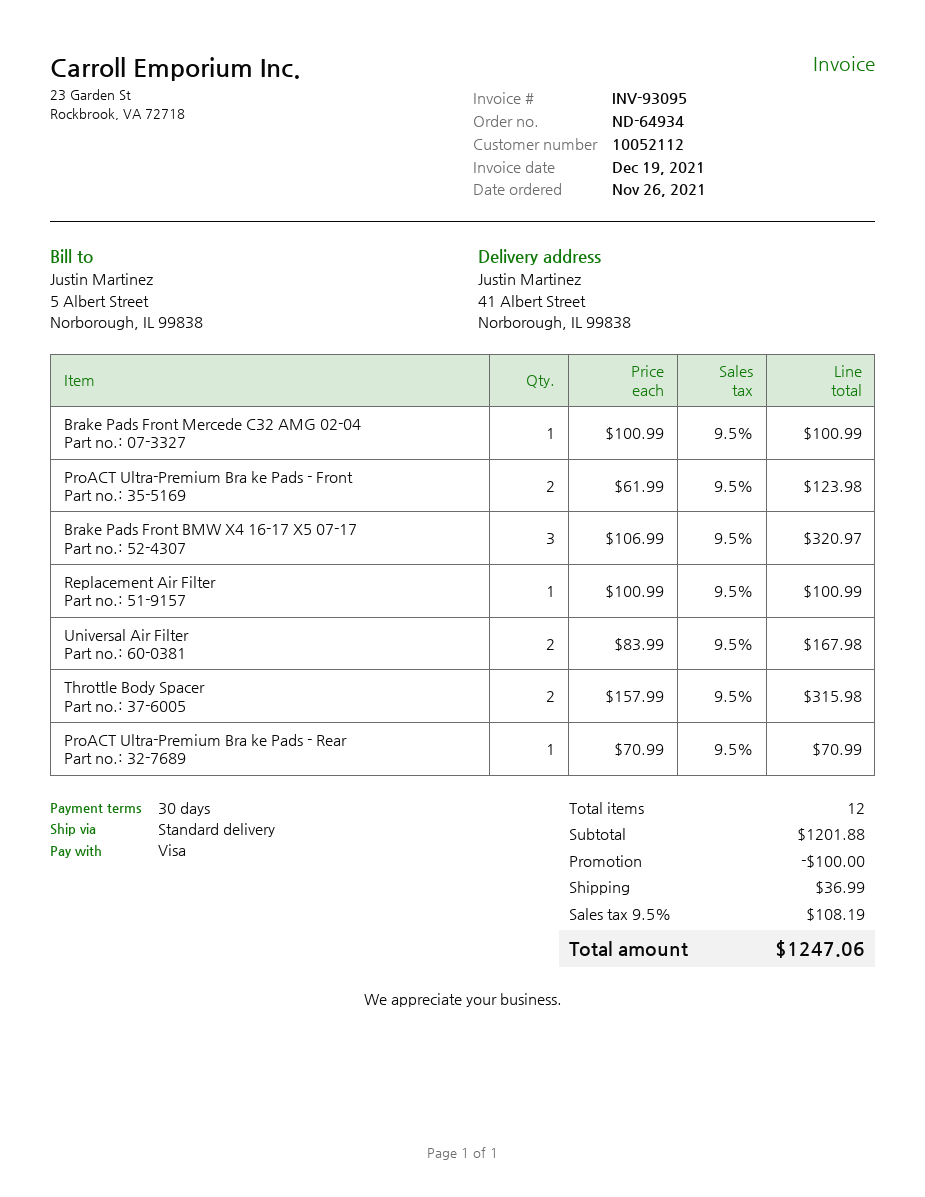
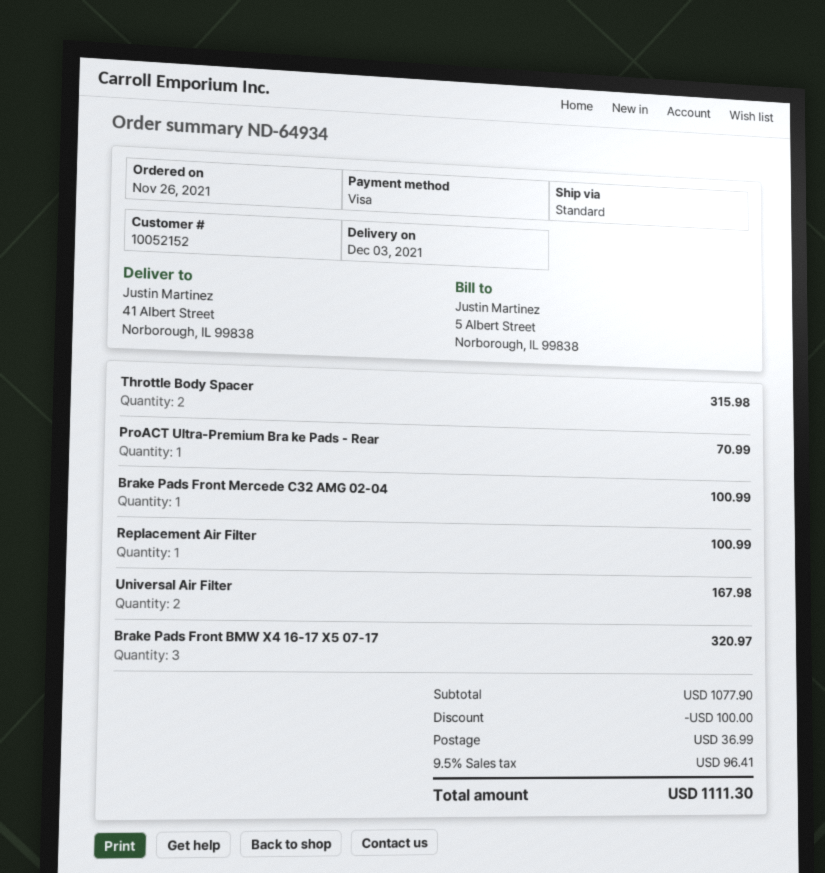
customer number: 10052112 -> 10052152
ProACT Ultra-Premium Bra ke Pads - Front: 2 for 123.98 -> none
subtotal: 1201.88 -> 1077.90
tax: 9.5% = 108.19 -> 9.5% = 96.41
total: 1247.06 -> 1111.30

